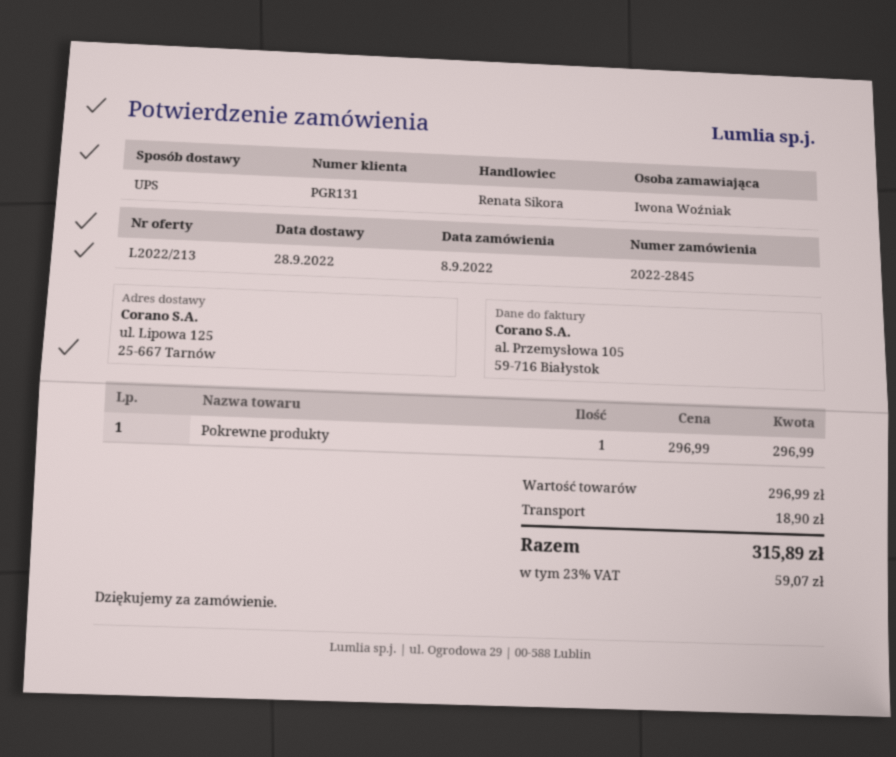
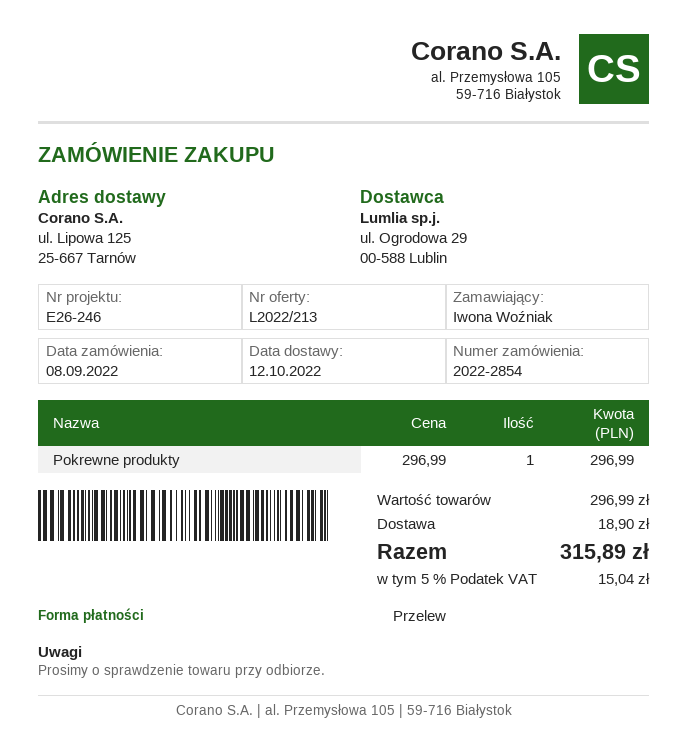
order number: 2022-2845 -> 2022-2854
delivery date: 2022-09-28 -> 2022-10-12
tax: 23% = 59.07 -> 5% = 15.04

